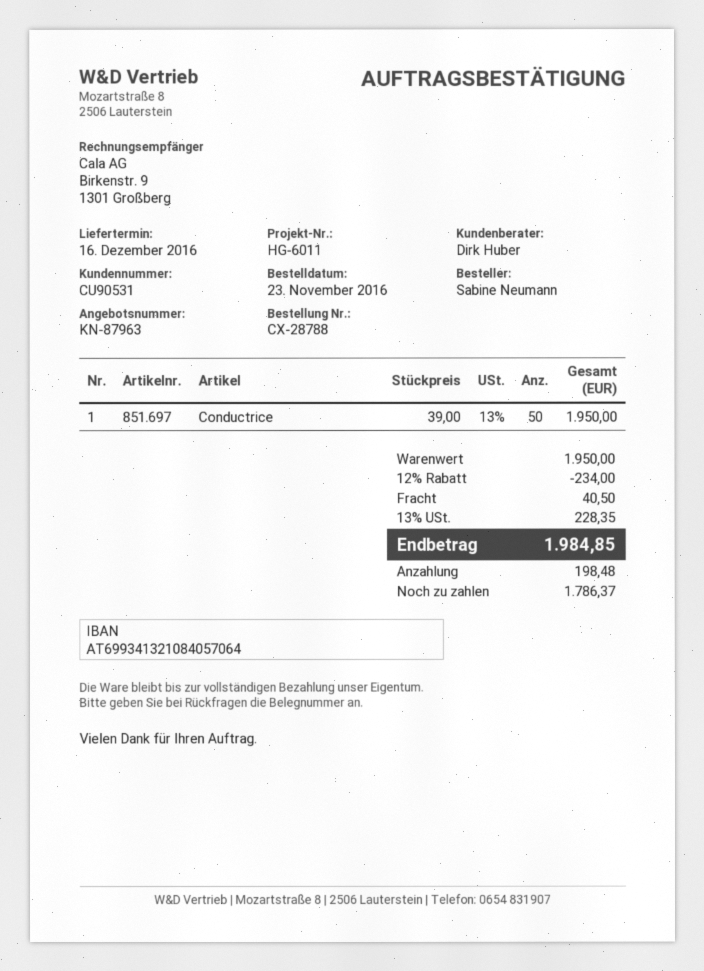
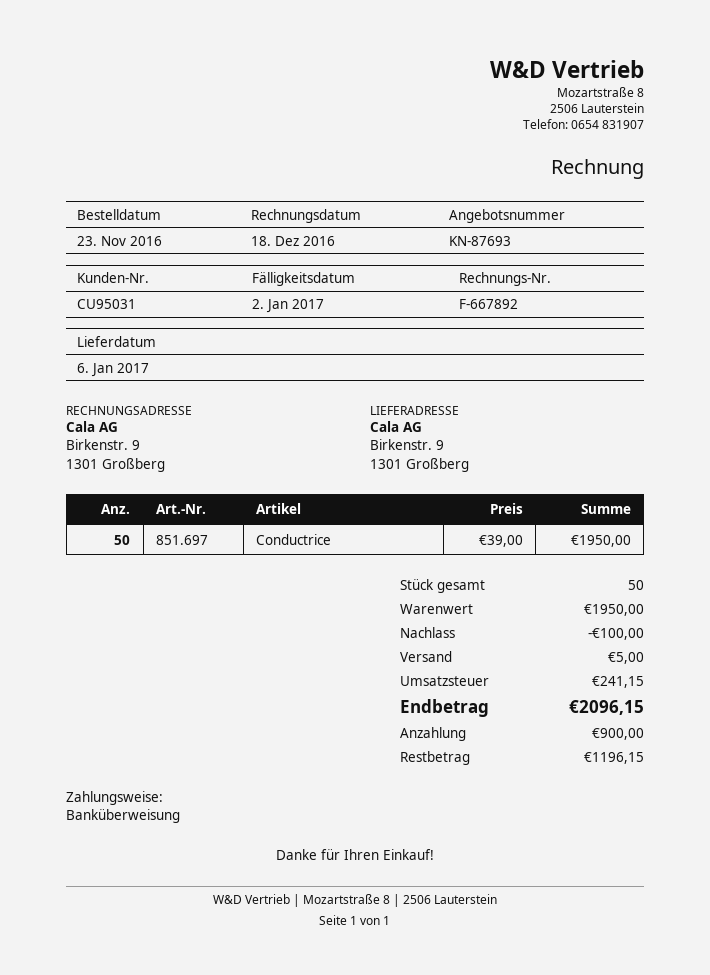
quote number: KN-87963 -> KN-87693
delivery date: 2016-12-16 -> 2017-01-06
customer number: CU90531 -> CU95031
discount: 234.00 -> 100.00
shipping: 40.50 -> 5.00
tax: 228.35 -> 241.15
total: 1984.85 -> 2096.15
deposit: 198.48 -> 900.00
balance: 1786.37 -> 1196.15

